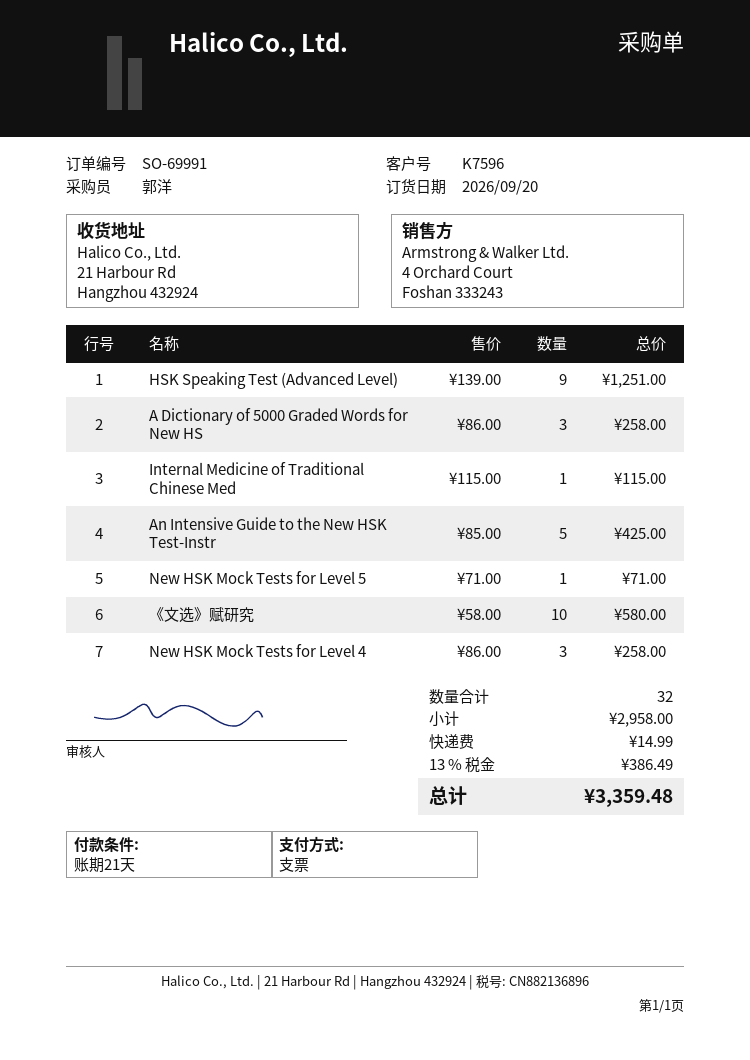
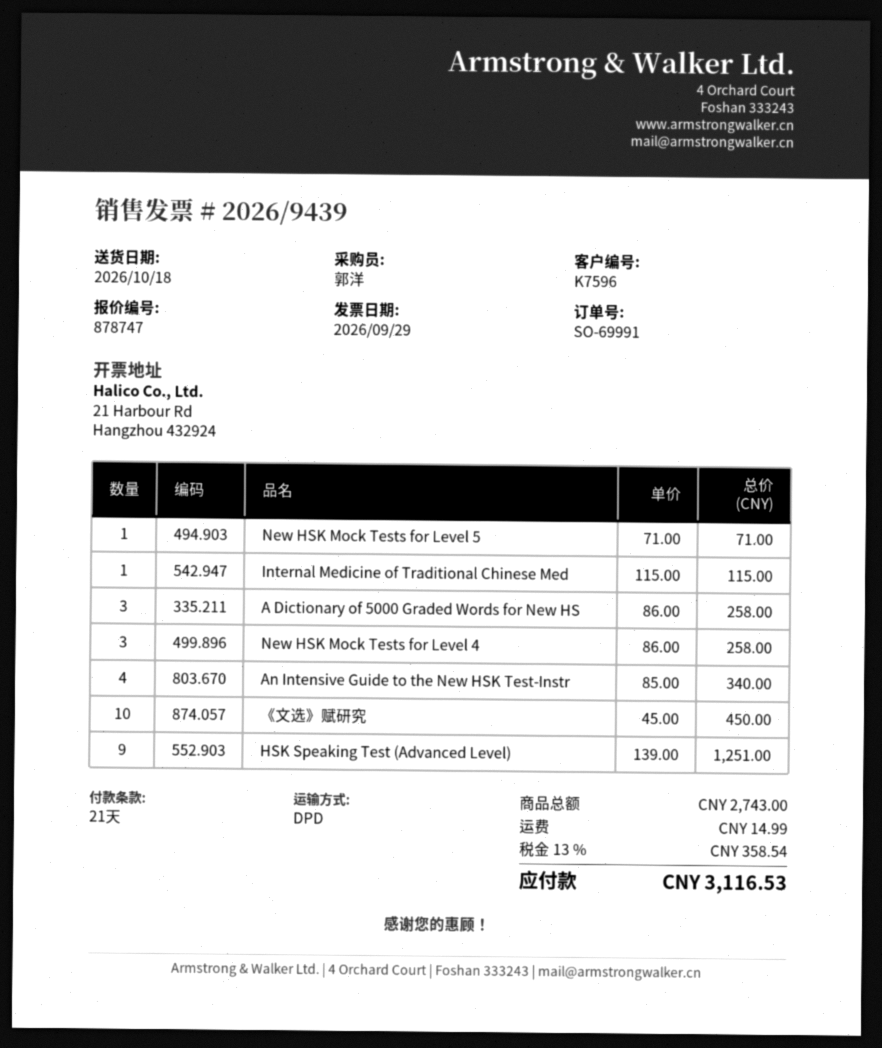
An Intensive Guide to the New HSK Test-Instr: 5 x 85.00 = 425.00 -> 4 x 85.00 = 340.00
《文选》赋研究: 10 x 58.00 = 580.00 -> 10 x 45.00 = 450.00
subtotal: 2958.00 -> 2743.00
tax: 13% = 386.49 -> 13% = 358.54
total: 3359.48 -> 3116.53

